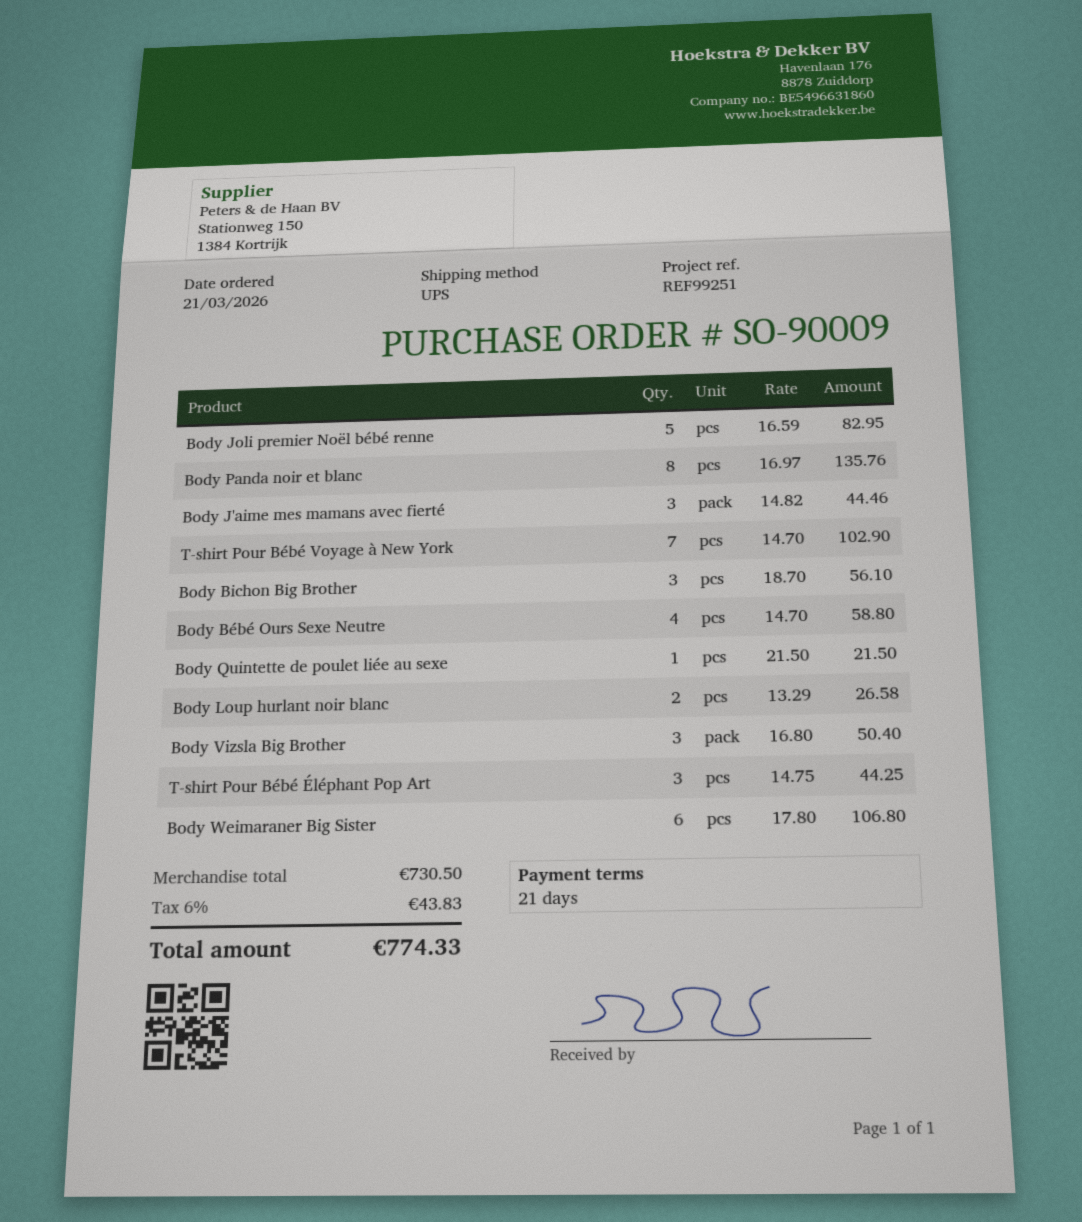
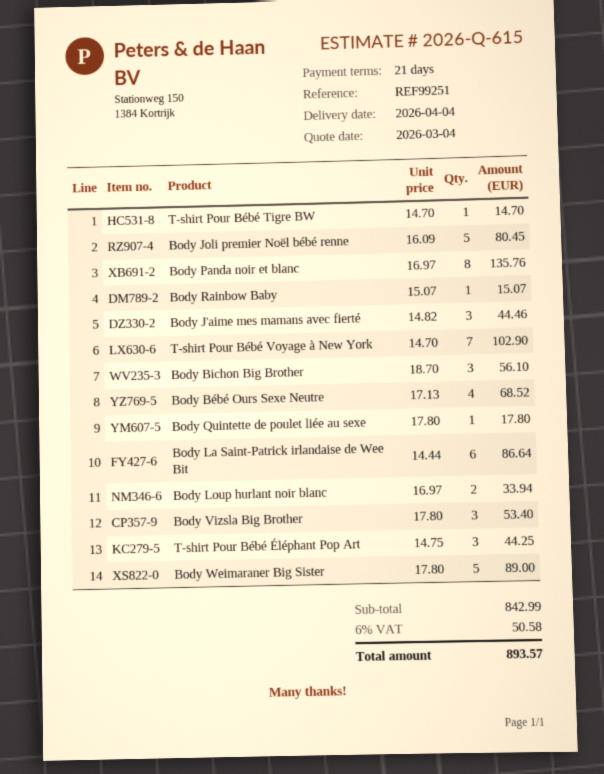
Body Joli premier Noël bébé renne: 5 x 16.59 = 82.95 -> 5 x 16.09 = 80.45
Body Bébé Ours Sexe Neutre: 4 x 14.70 = 58.80 -> 4 x 17.13 = 68.52
Body Quintette de poulet liée au sexe: 1 x 21.50 = 21.50 -> 1 x 17.80 = 17.80
Body Loup hurlant noir blanc: 2 x 13.29 = 26.58 -> 2 x 16.97 = 33.94
Body Vizsla Big Brother: 3 x 16.80 = 50.40 -> 3 x 17.80 = 53.40
Body Weimaraner Big Sister: 6 x 17.80 = 106.80 -> 5 x 17.80 = 89.00
T-shirt Pour Bébé Tigre BW: none -> 1 x 14.70 = 14.70
Body Rainbow Baby: none -> 1 x 15.07 = 15.07
Body La Saint-Patrick irlandaise de Wee Bit: none -> 6 x 14.44 = 86.64
subtotal: 730.50 -> 842.99
tax: 6% = 43.83 -> 6% = 50.58
total: 774.33 -> 893.57

